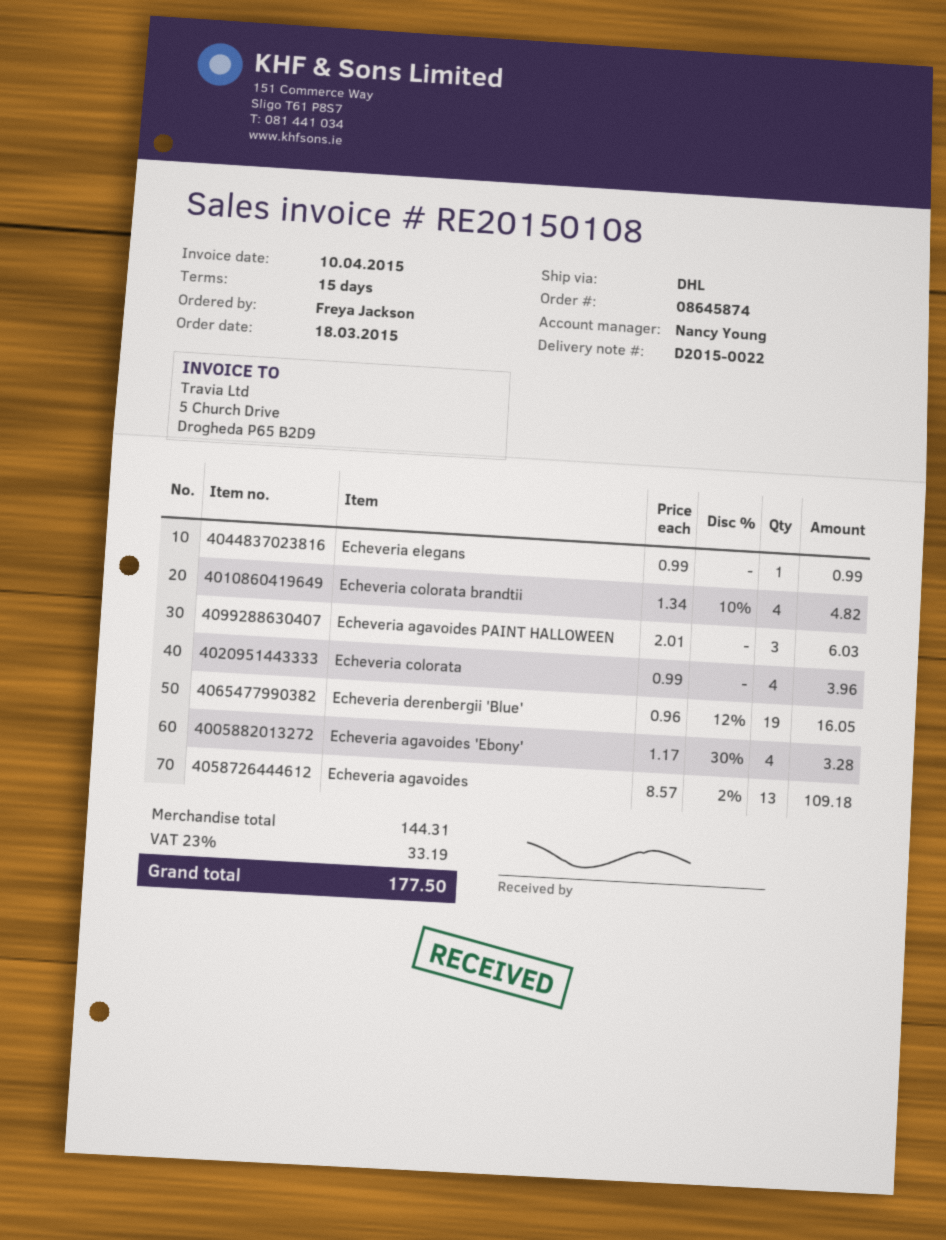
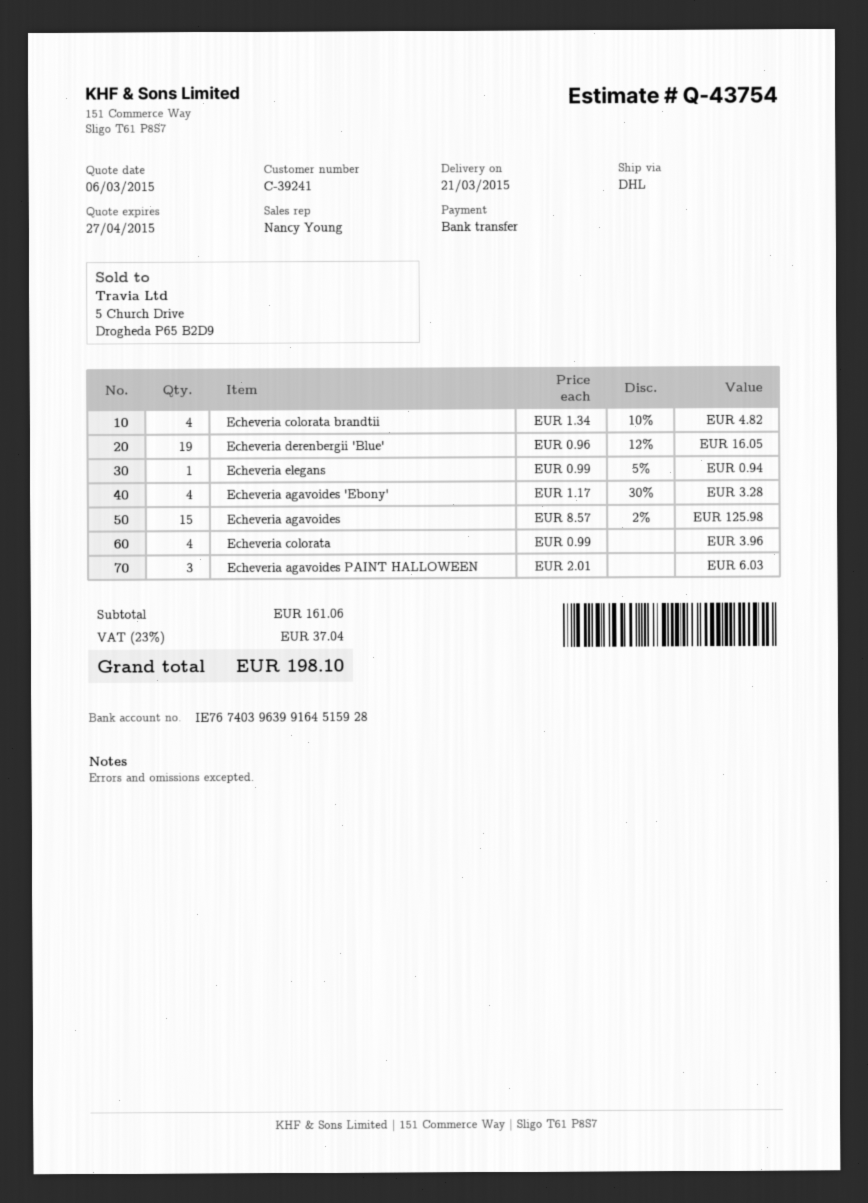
Echeveria elegans: 1 x 0.99 = 0.99 -> 1 x 0.99 - 5% = 0.94
Echeveria agavoides: 13 x 8.57 - 2% = 109.18 -> 15 x 8.57 - 2% = 125.98
subtotal: 144.31 -> 161.06
tax: 23% = 33.19 -> 23% = 37.04
total: 177.50 -> 198.10

